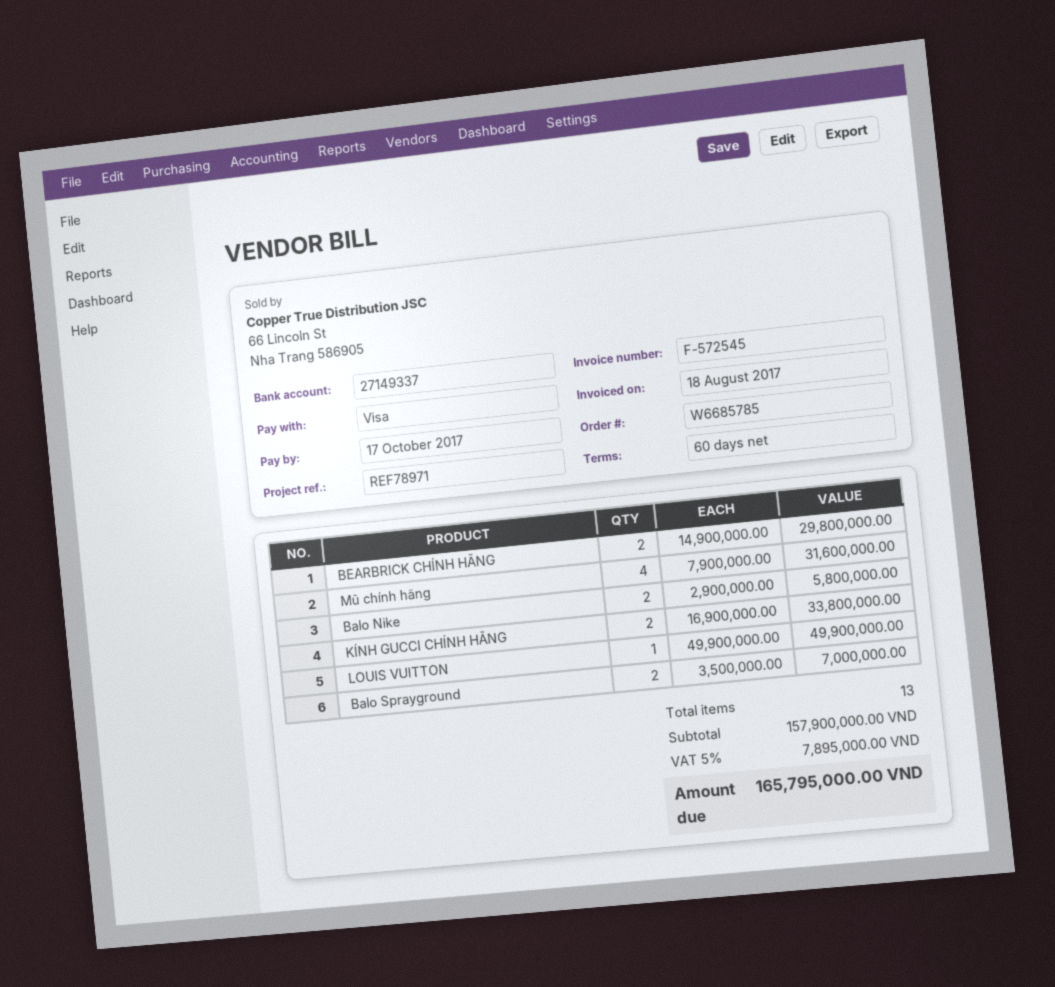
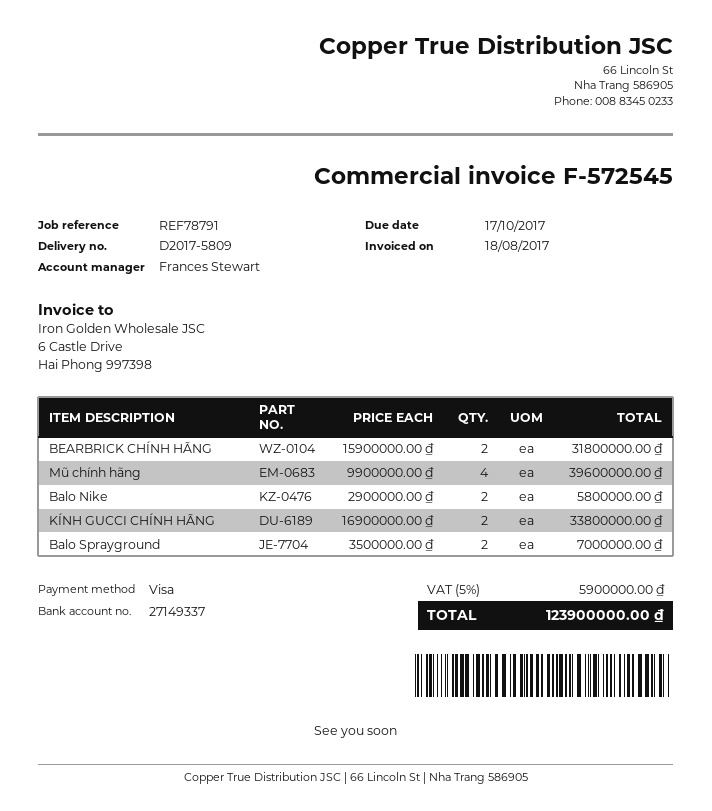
reference: REF78971 -> REF78791
BEARBRICK CHÍNH HÃNG: 2 x 14900000.00 = 29800000.00 -> 2 x 15900000.00 = 31800000.00
Mũ chính hãng: 4 x 7900000.00 = 31600000.00 -> 4 x 9900000.00 = 39600000.00
LOUIS VUITTON: 1 x 49900000.00 = 49900000.00 -> none
tax: 5% = 7895000.00 -> 5% = 5900000.00
total: 165795000.00 -> 123900000.00

